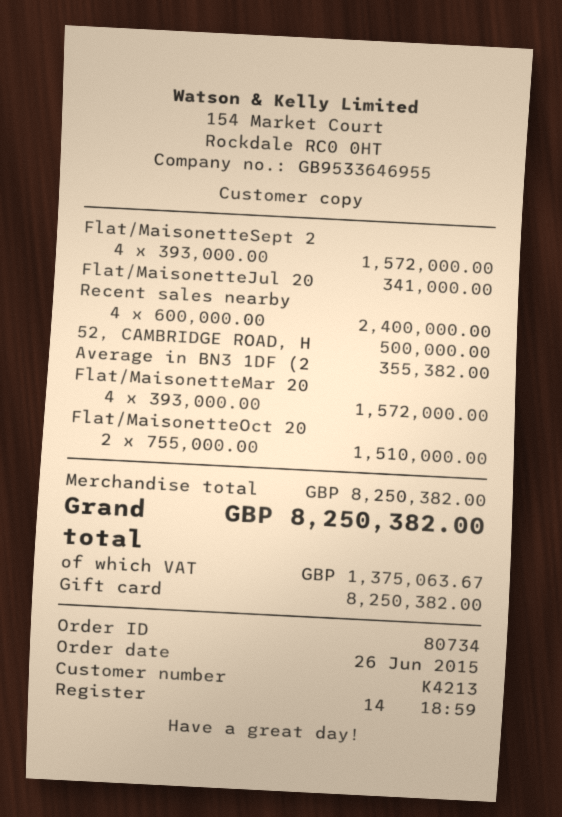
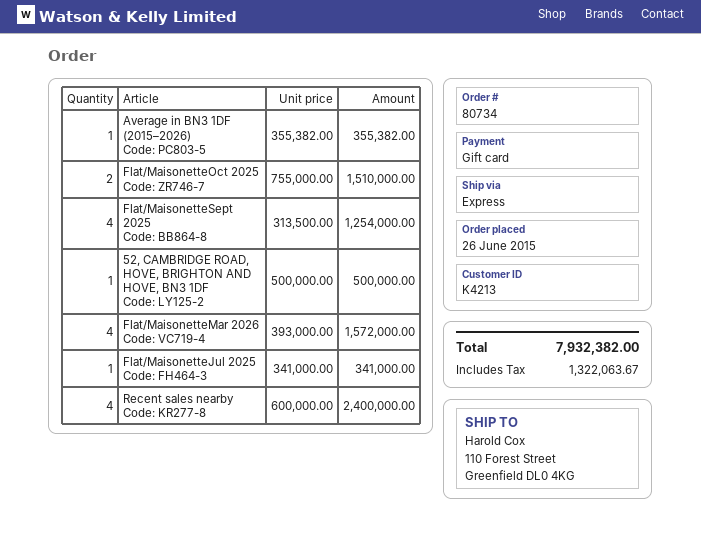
Flat/MaisonetteSept 2: 4 x 393000.00 = 1572000.00 -> 4 x 313500.00 = 1254000.00
tax: 1375063.67 -> 1322063.67
total: 8250382.00 -> 7932382.00

